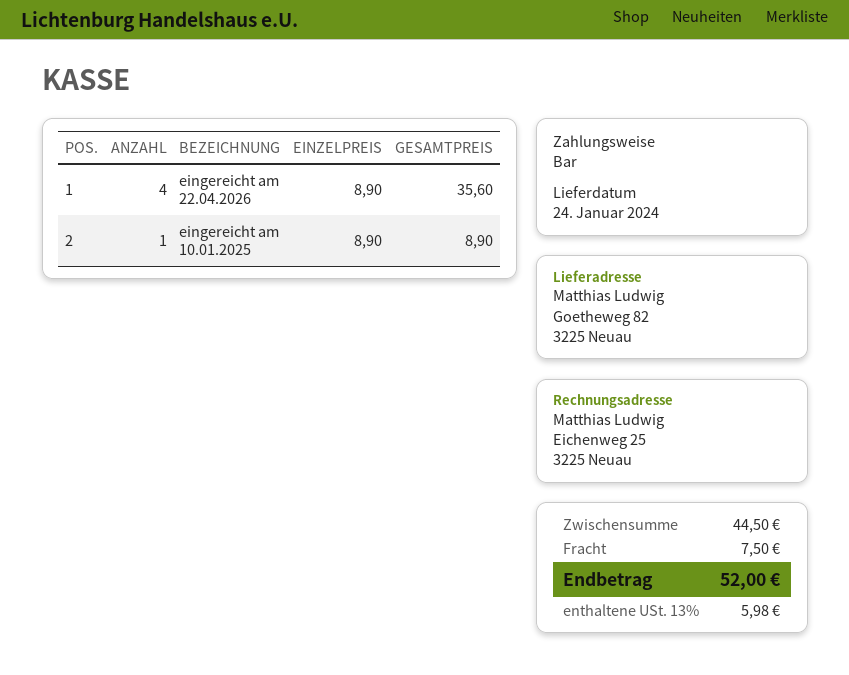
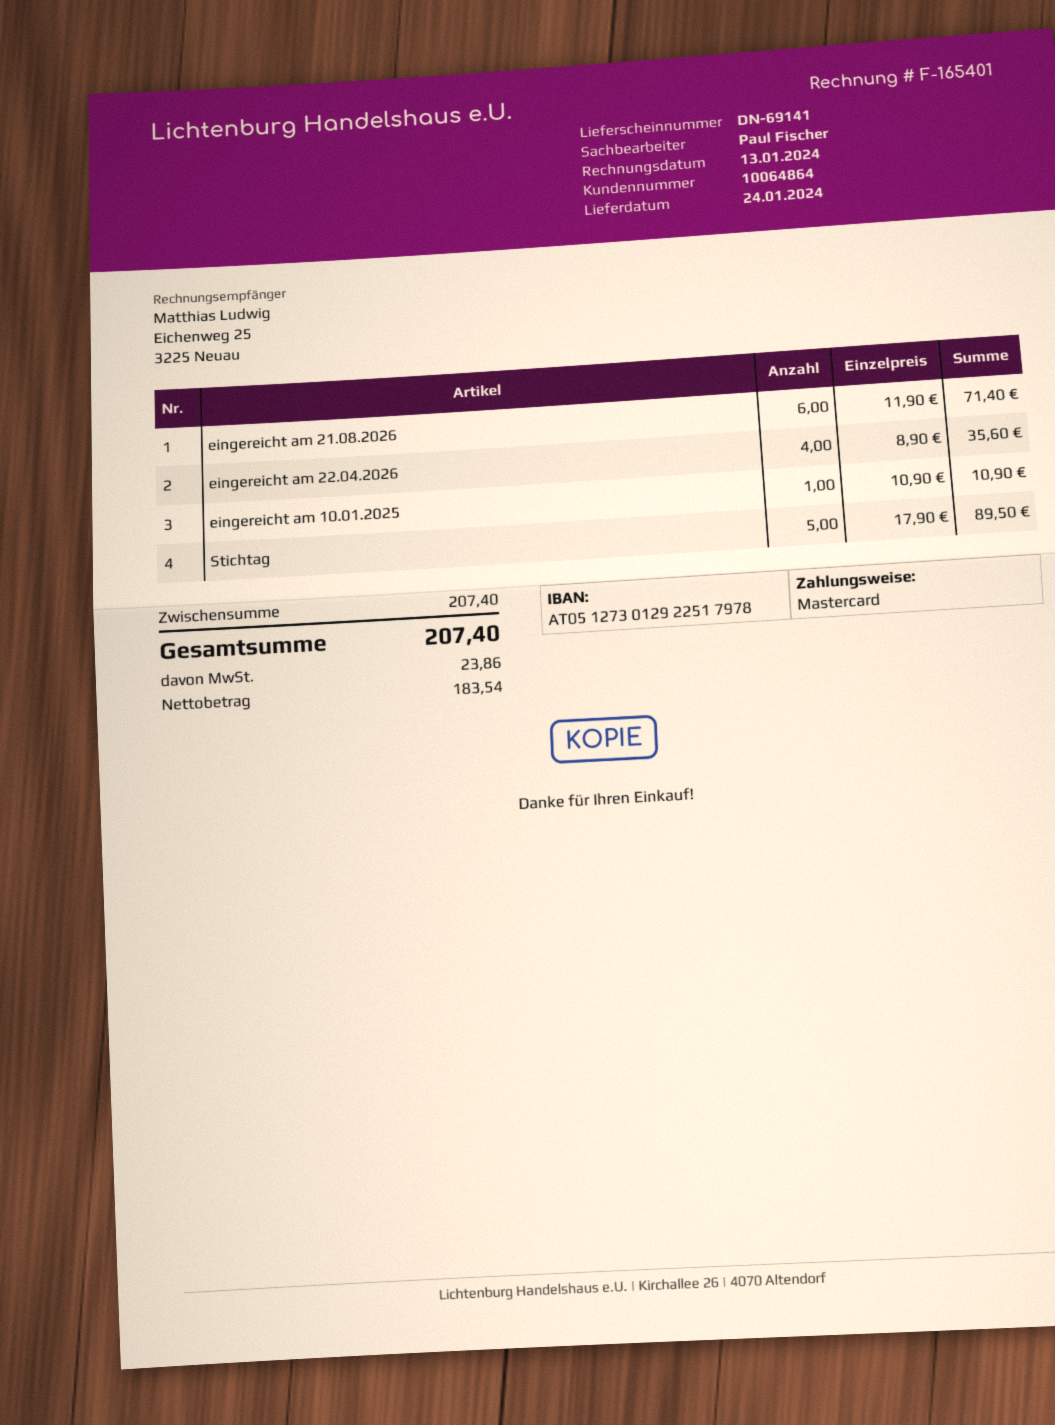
payment method: cash -> Mastercard
eingereicht am 10.01.2025: 1 x 8.90 = 8.90 -> 1 x 10.90 = 10.90
eingereicht am 21.08.2026: none -> 6 x 11.90 = 71.40
Stichtag: none -> 5 x 17.90 = 89.50
subtotal: 44.50 -> 207.40
shipping: 7.50 -> none
tax: 5.98 -> 23.86
total: 52.00 -> 207.40

